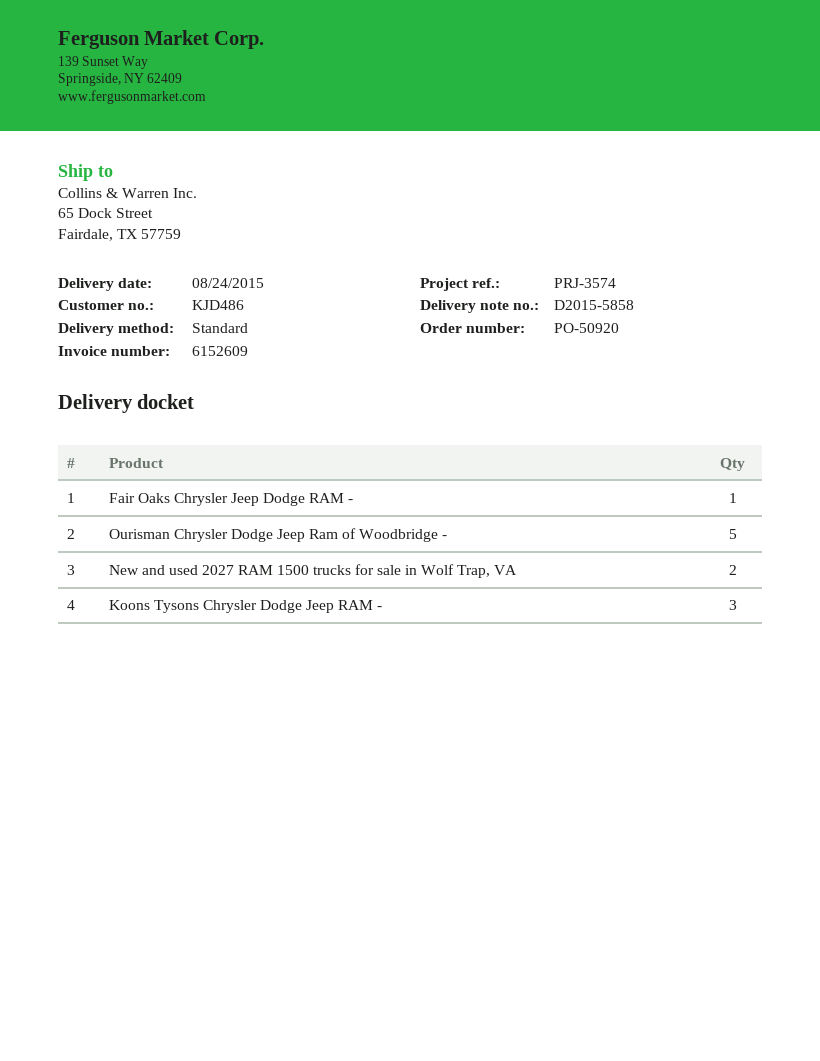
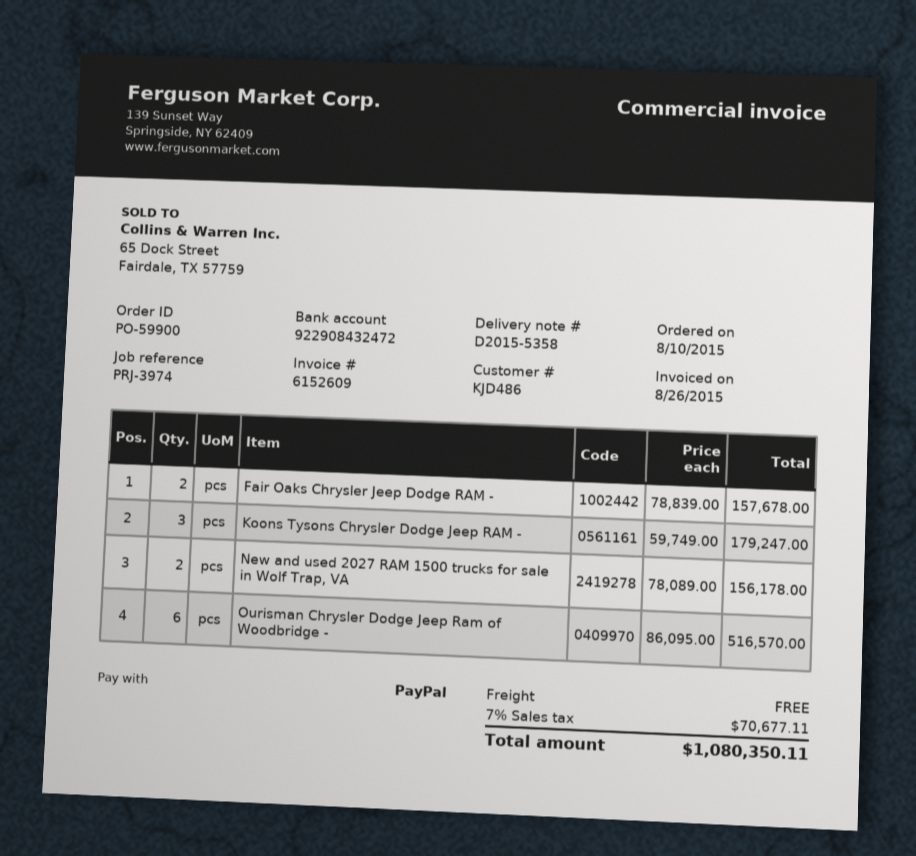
order number: PO-50920 -> PO-59900
delivery note number: D2015-5858 -> D2015-5358
reference: PRJ-3574 -> PRJ-3974
Fair Oaks Chrysler Jeep Dodge RAM -: 1 -> 2
Ourisman Chrysler Dodge Jeep Ram of Woodbridge -: 5 -> 6

